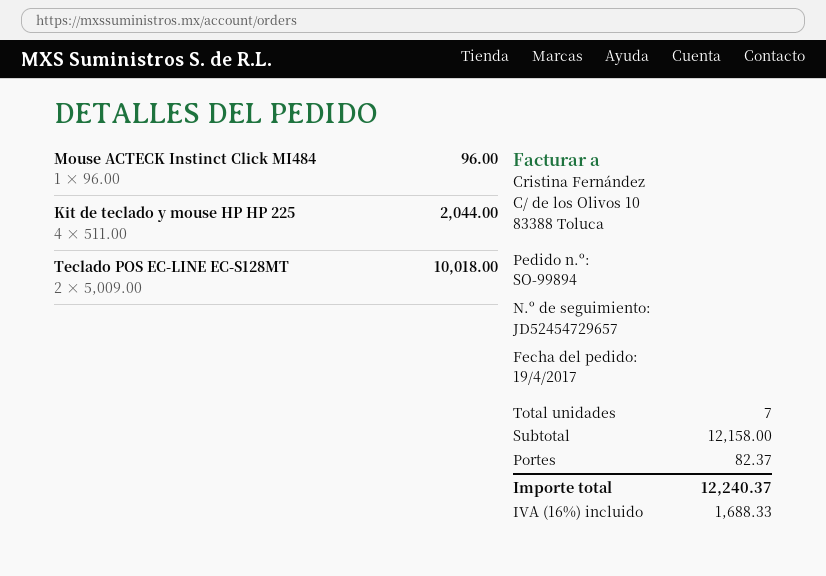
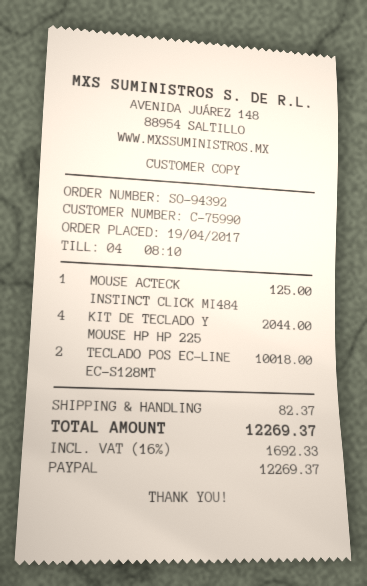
order number: SO-99894 -> SO-94392
Mouse ACTECK Instinct Click MI484: 1 for 96.00 -> 1 for 125.00
tax: 16% = 1688.33 -> 16% = 1692.33
total: 12240.37 -> 12269.37

